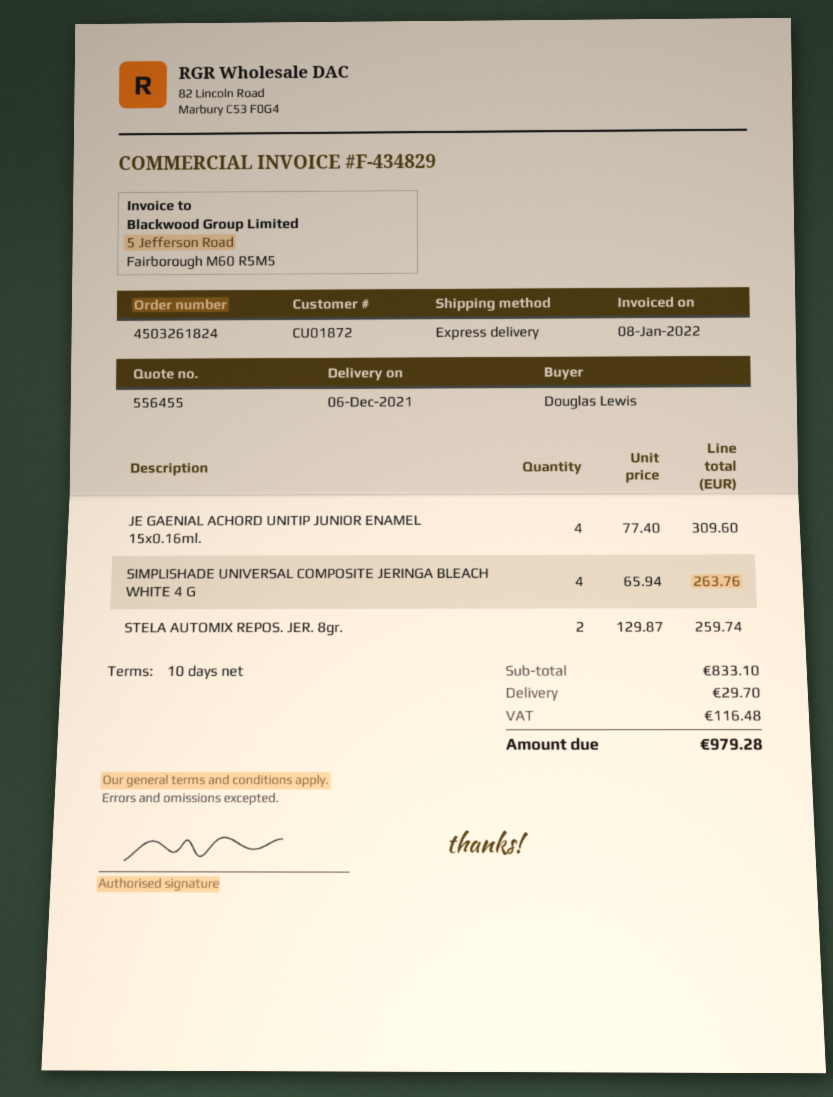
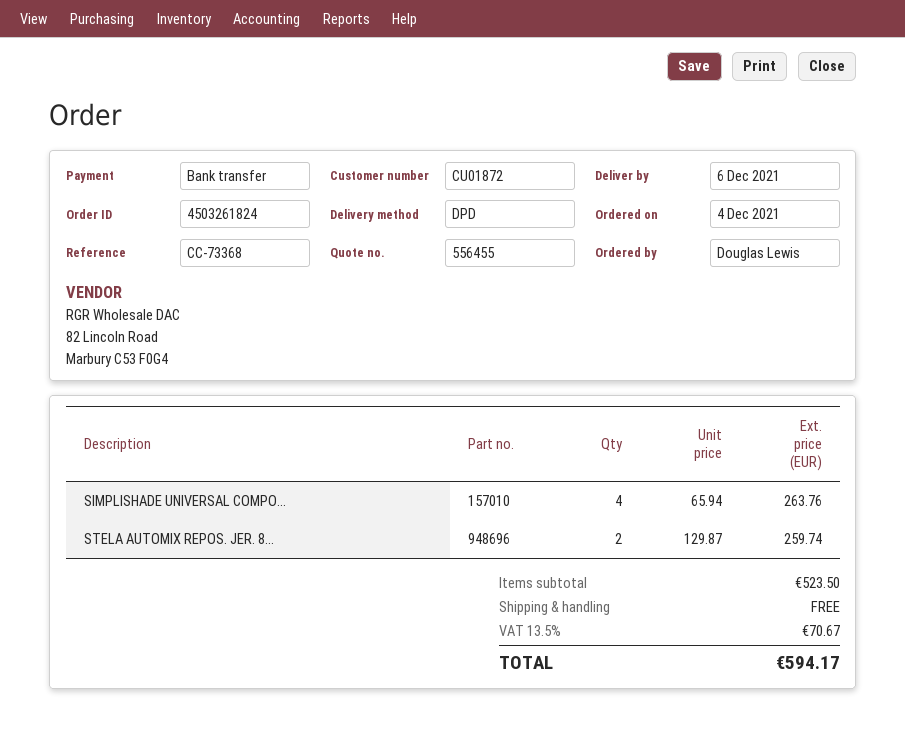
shipping method: express -> DPD
JE GAENIAL ACHORD UNITIP JUNIOR ENAMEL 15x0.16ml.: 4 x 77.40 = 309.60 -> none
subtotal: 833.10 -> 523.50
shipping: 29.70 -> 0.00
tax: 116.48 -> 70.67
total: 979.28 -> 594.17

